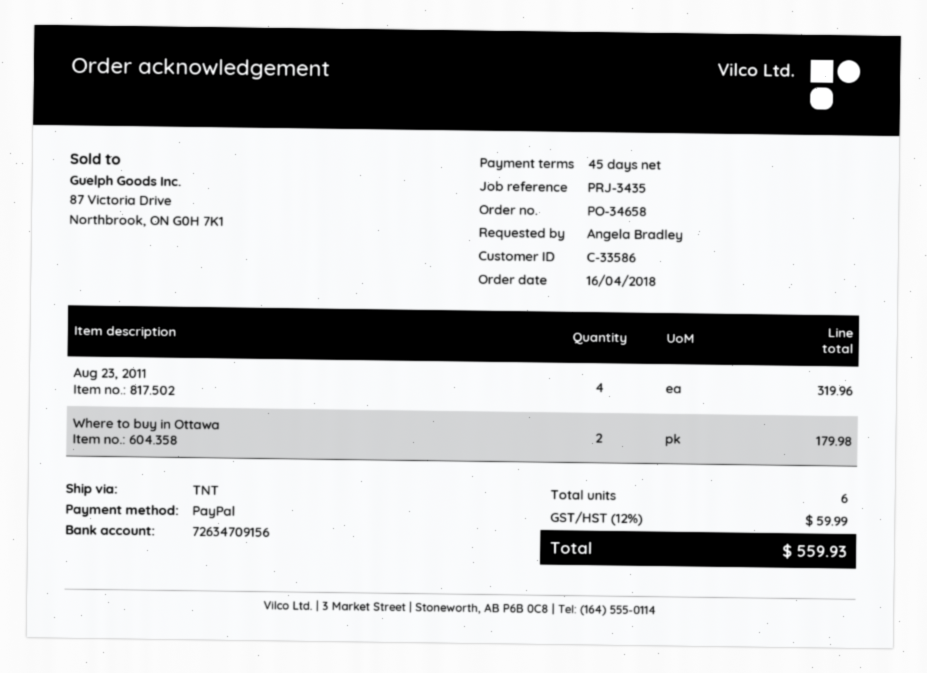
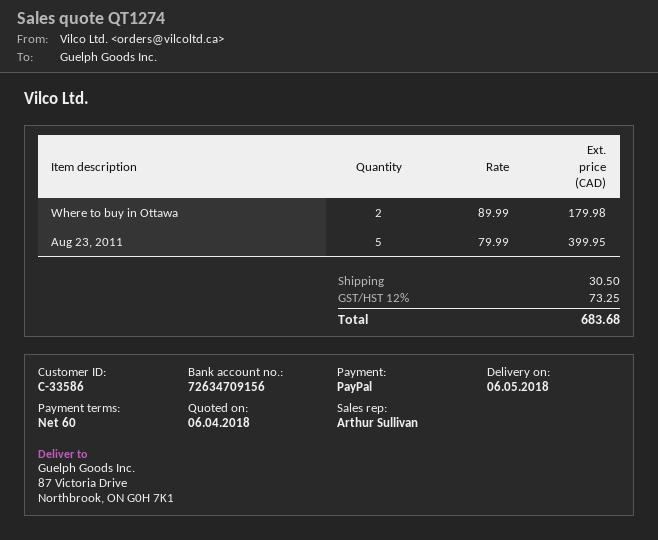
payment terms: 45 days -> 60 days
Aug 23, 2011: 4 for 319.96 -> 5 for 399.95
shipping: none -> 30.50
tax: 12% = 59.99 -> 12% = 73.25
total: 559.93 -> 683.68

